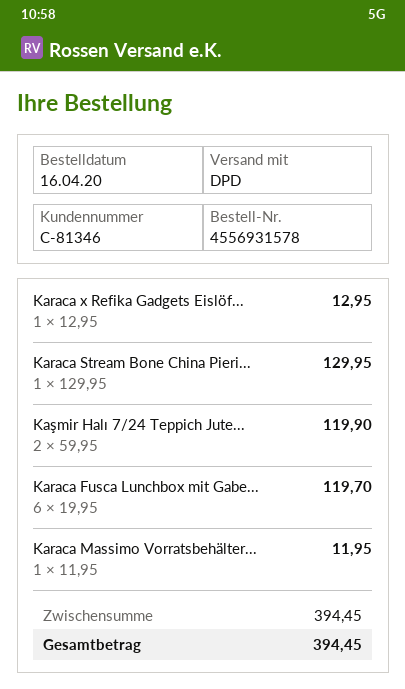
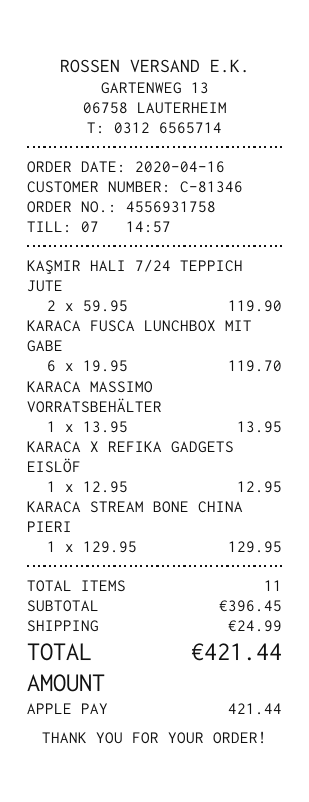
order number: 4556931578 -> 4556931758
Karaca Massimo Vorratsbehälter...: 1 x 11.95 = 11.95 -> 1 x 13.95 = 13.95
subtotal: 394.45 -> 396.45
shipping: none -> 24.99
total: 394.45 -> 421.44

